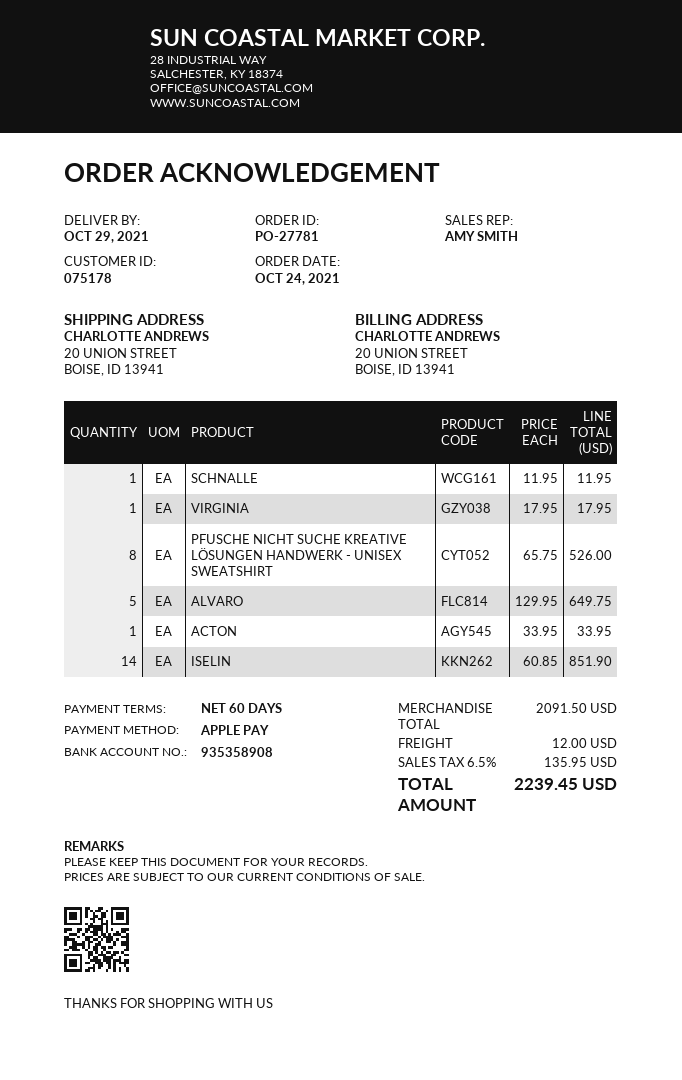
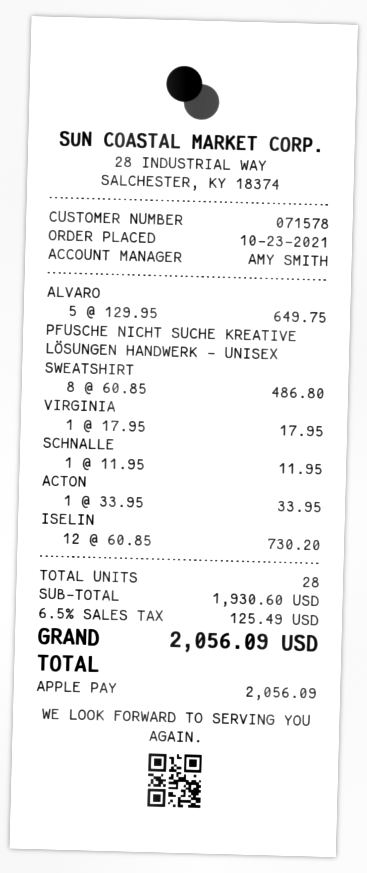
order date: 2021-10-24 -> 2021-10-23
customer number: 075178 -> 071578
PFUSCHE NICHT SUCHE KREATIVE LÖSUNGEN HANDWERK - UNISEX SWEATSHIRT: 8 x 65.75 = 526.00 -> 8 x 60.85 = 486.80
ISELIN: 14 x 60.85 = 851.90 -> 12 x 60.85 = 730.20
subtotal: 2091.50 -> 1930.60
shipping: 12.00 -> none
tax: 6.5% = 135.95 -> 6.5% = 125.49
total: 2239.45 -> 2056.09

